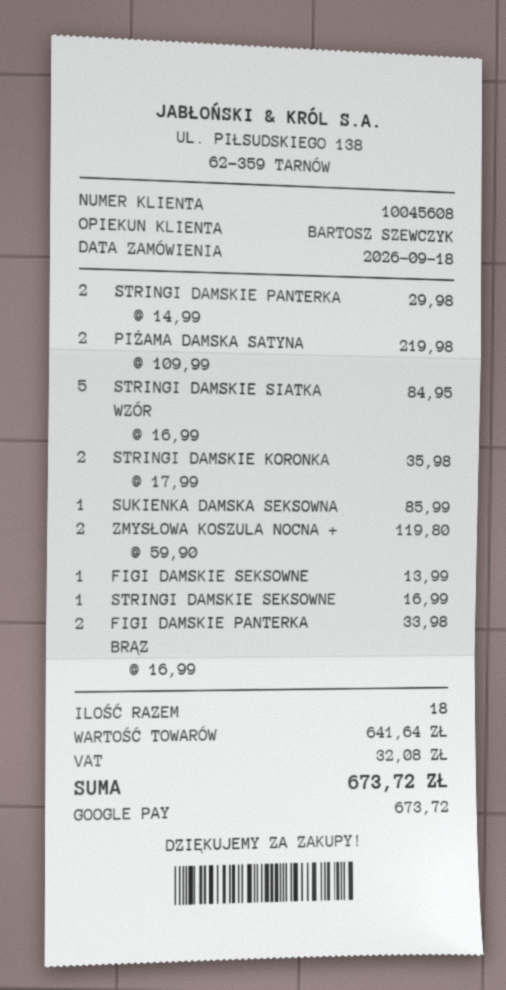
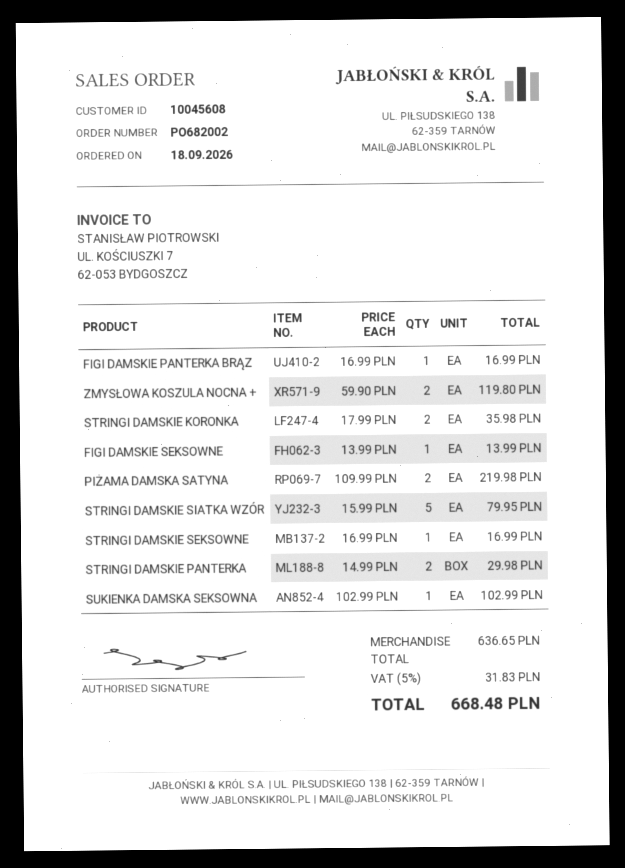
STRINGI DAMSKIE SIATKA WZÓR: 5 x 16.99 = 84.95 -> 5 x 15.99 = 79.95
SUKIENKA DAMSKA SEKSOWNA: 1 x 85.99 = 85.99 -> 1 x 102.99 = 102.99
FIGI DAMSKIE PANTERKA BRĄZ: 2 x 16.99 = 33.98 -> 1 x 16.99 = 16.99
subtotal: 641.64 -> 636.65
tax: 32.08 -> 31.83
total: 673.72 -> 668.48

